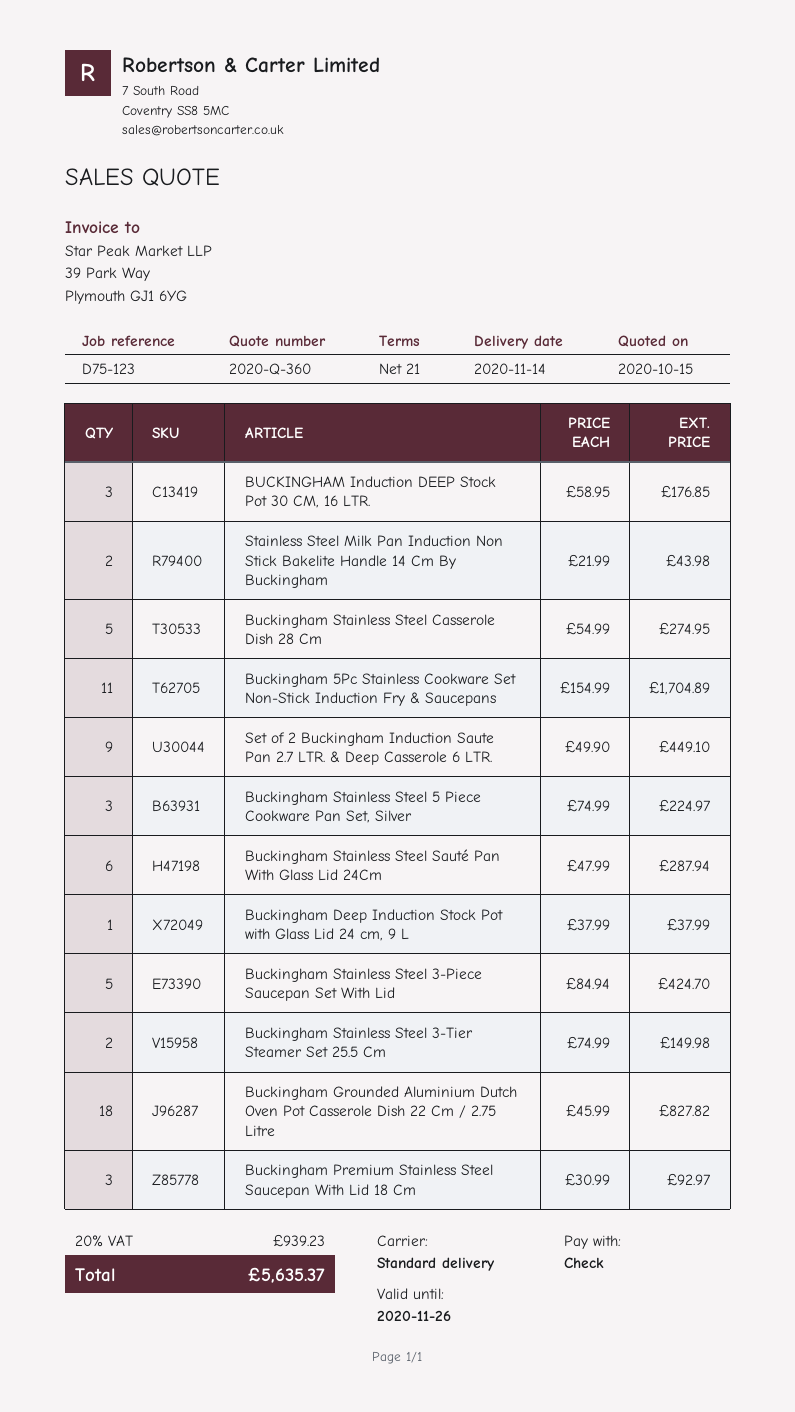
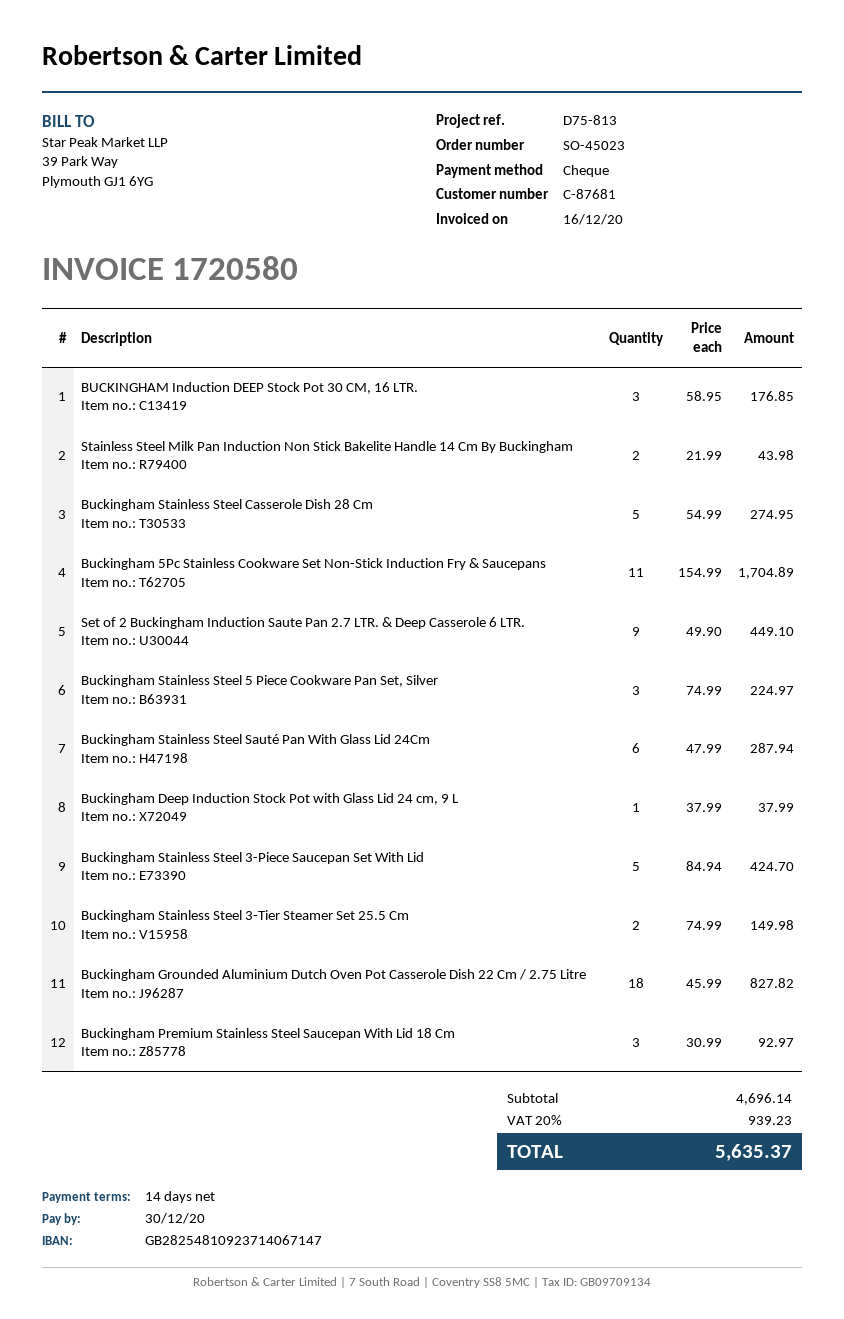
payment terms: 21 days -> 14 days
reference: D75-123 -> D75-813

